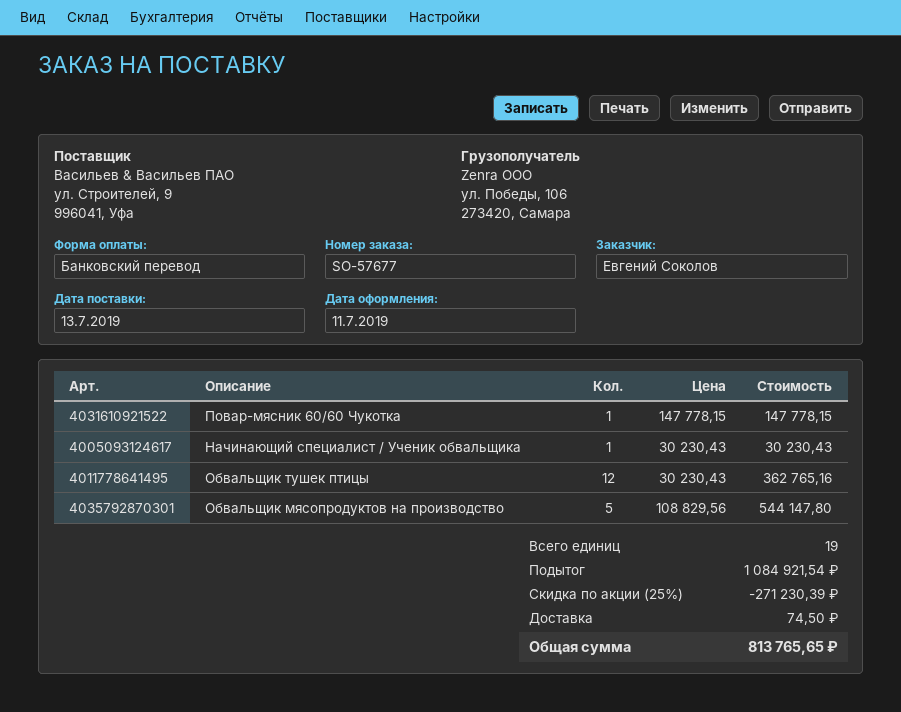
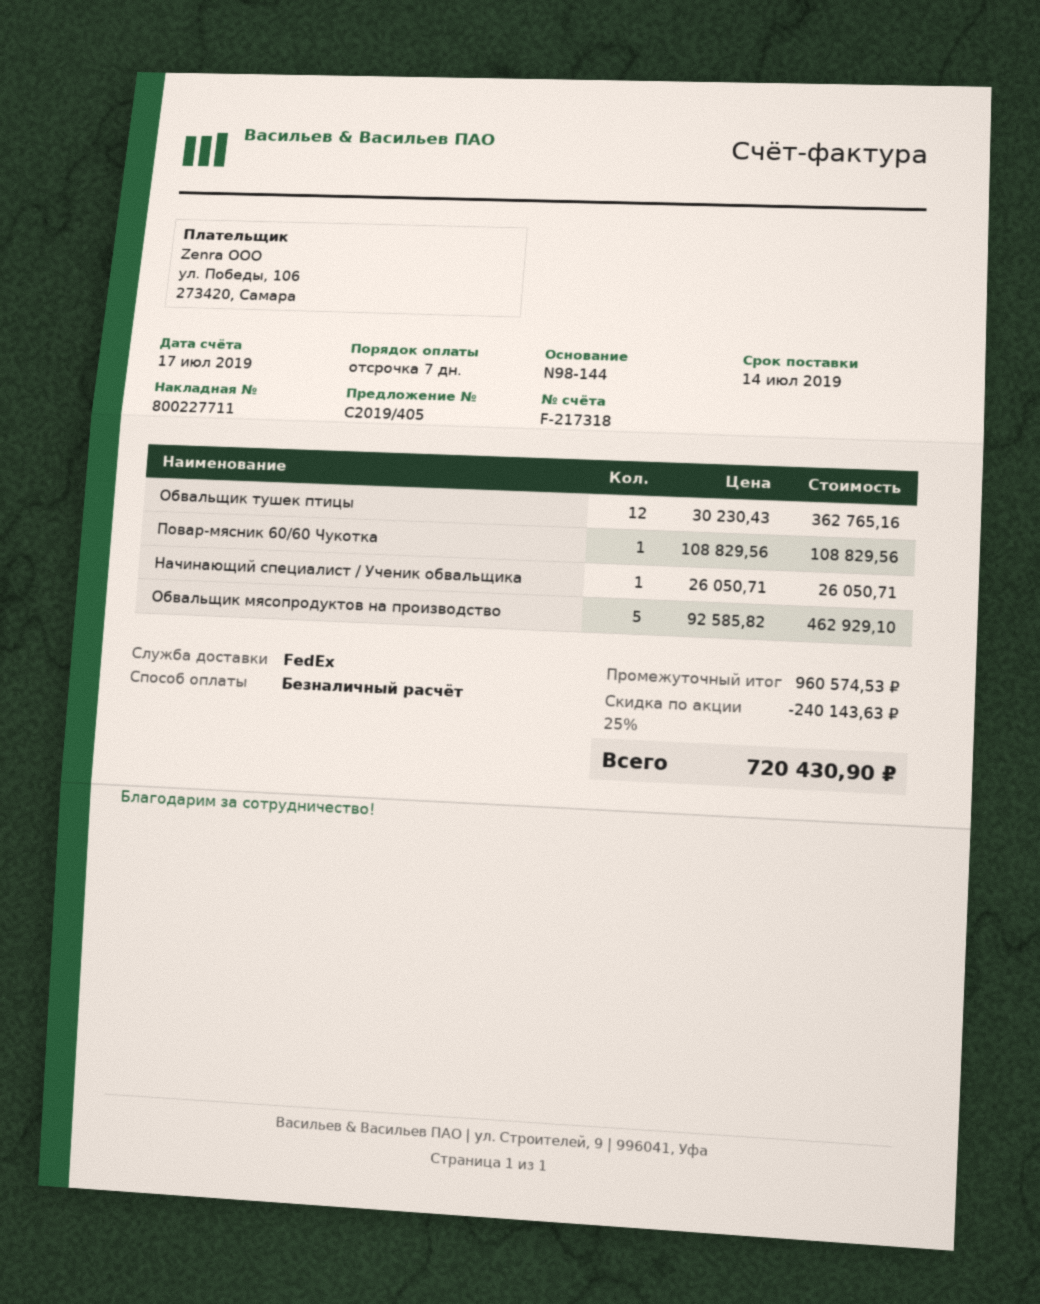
delivery date: 2019-07-13 -> 2019-07-14
Повар-мясник 60/60 Чукотка: 1 x 147778.15 = 147778.15 -> 1 x 108829.56 = 108829.56
Начинающий специалист / Ученик обвальщика: 1 x 30230.43 = 30230.43 -> 1 x 26050.71 = 26050.71
Обвальщик мясопродуктов на производство: 5 x 108829.56 = 544147.80 -> 5 x 92585.82 = 462929.10
subtotal: 1084921.54 -> 960574.53
discount: 25% = 271230.39 -> 25% = 240143.63
shipping: 74.50 -> none
total: 813765.65 -> 720430.90

